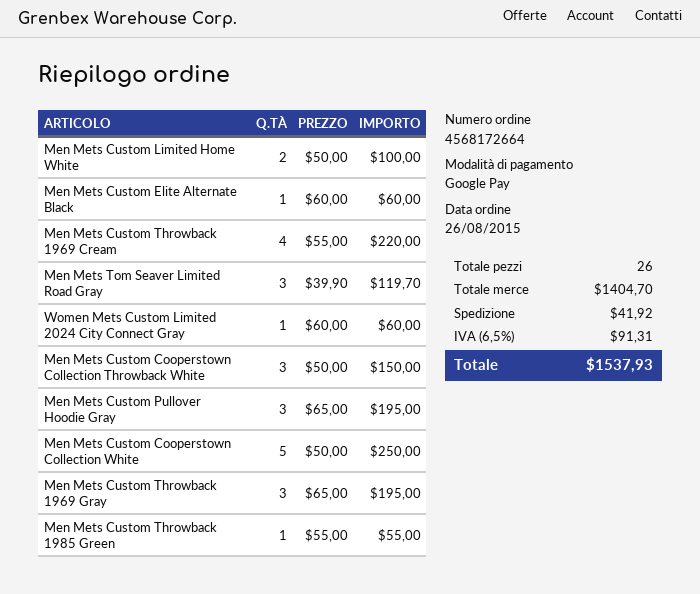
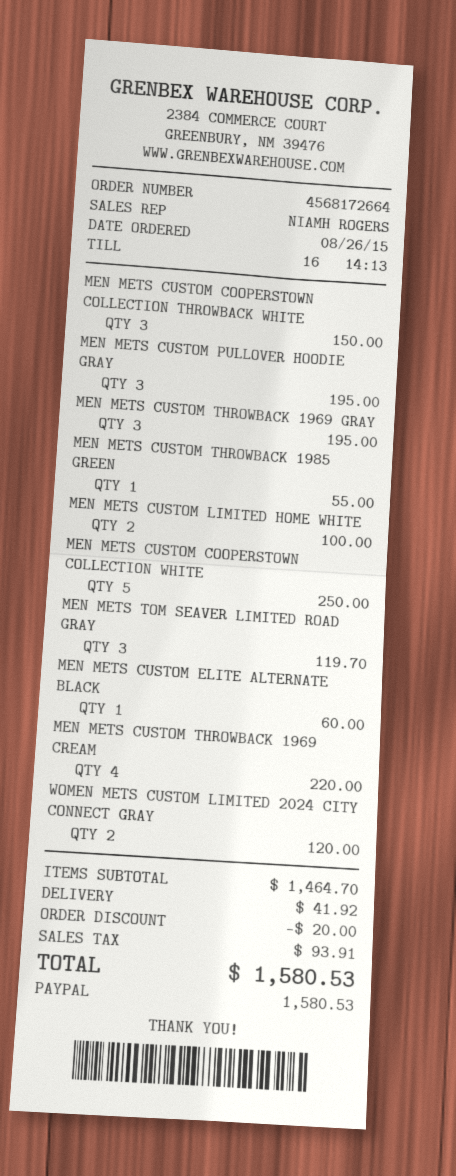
payment method: Google Pay -> PayPal
Women Mets Custom Limited 2024 City Connect Gray: 1 for 60.00 -> 2 for 120.00
subtotal: 1404.70 -> 1464.70
discount: none -> 20.00
tax: 91.31 -> 93.91
total: 1537.93 -> 1580.53

